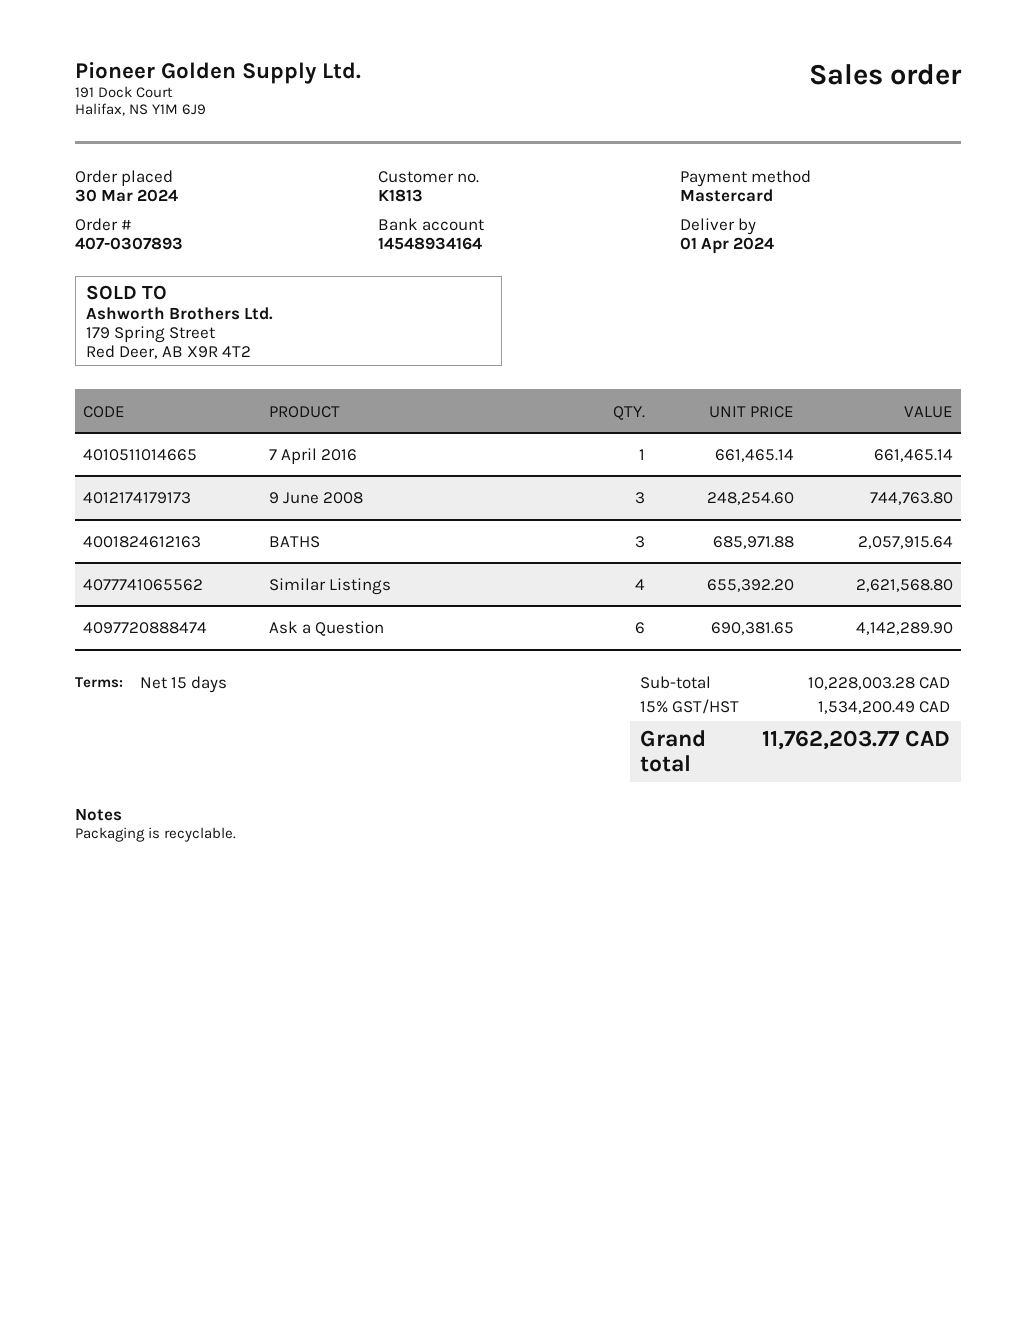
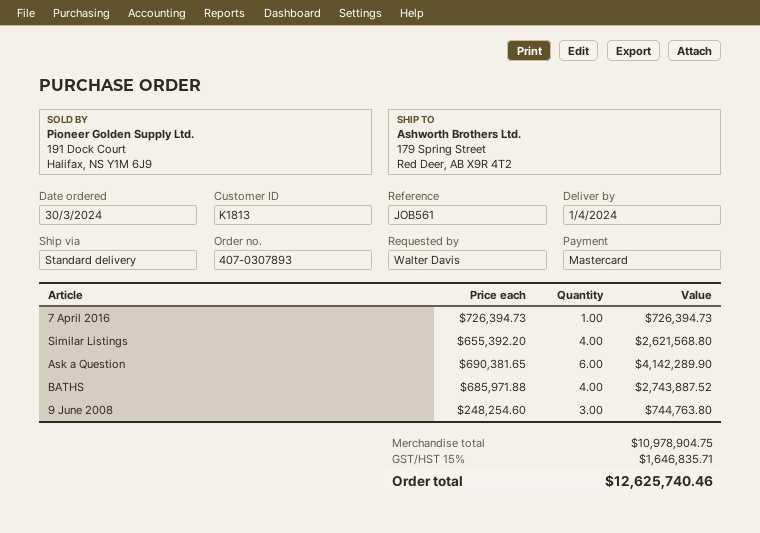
7 April 2016: 1 x 661465.14 = 661465.14 -> 1 x 726394.73 = 726394.73
BATHS: 3 x 685971.88 = 2057915.64 -> 4 x 685971.88 = 2743887.52
subtotal: 10228003.28 -> 10978904.75
tax: 15% = 1534200.49 -> 15% = 1646835.71
total: 11762203.77 -> 12625740.46

